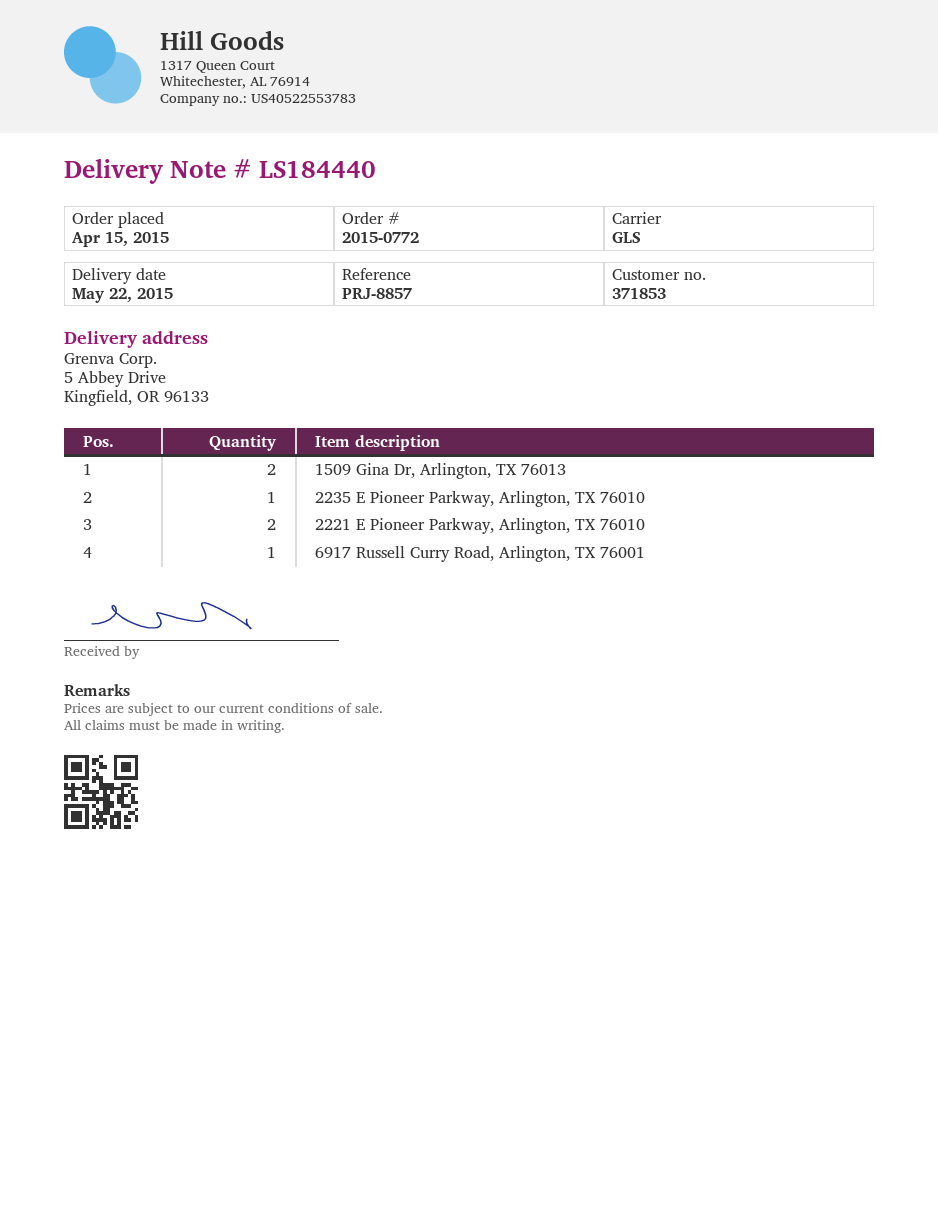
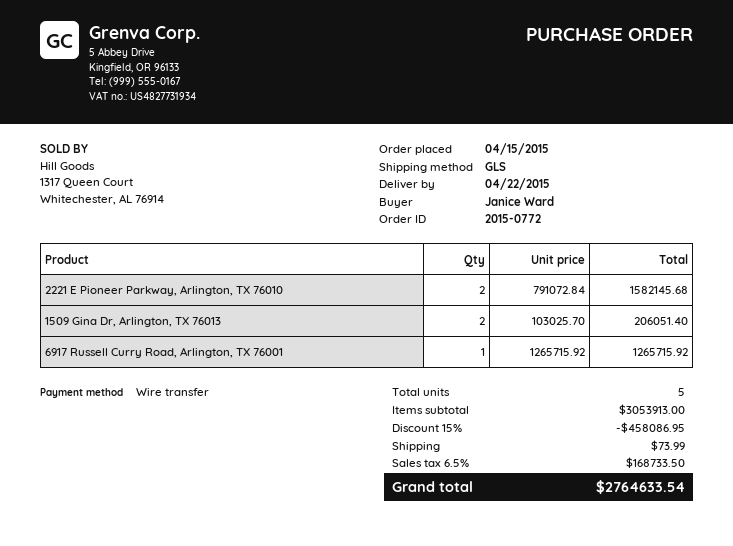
delivery date: 2015-05-22 -> 2015-04-22
2235 E Pioneer Parkway, Arlington, TX 76010: 1 -> none

